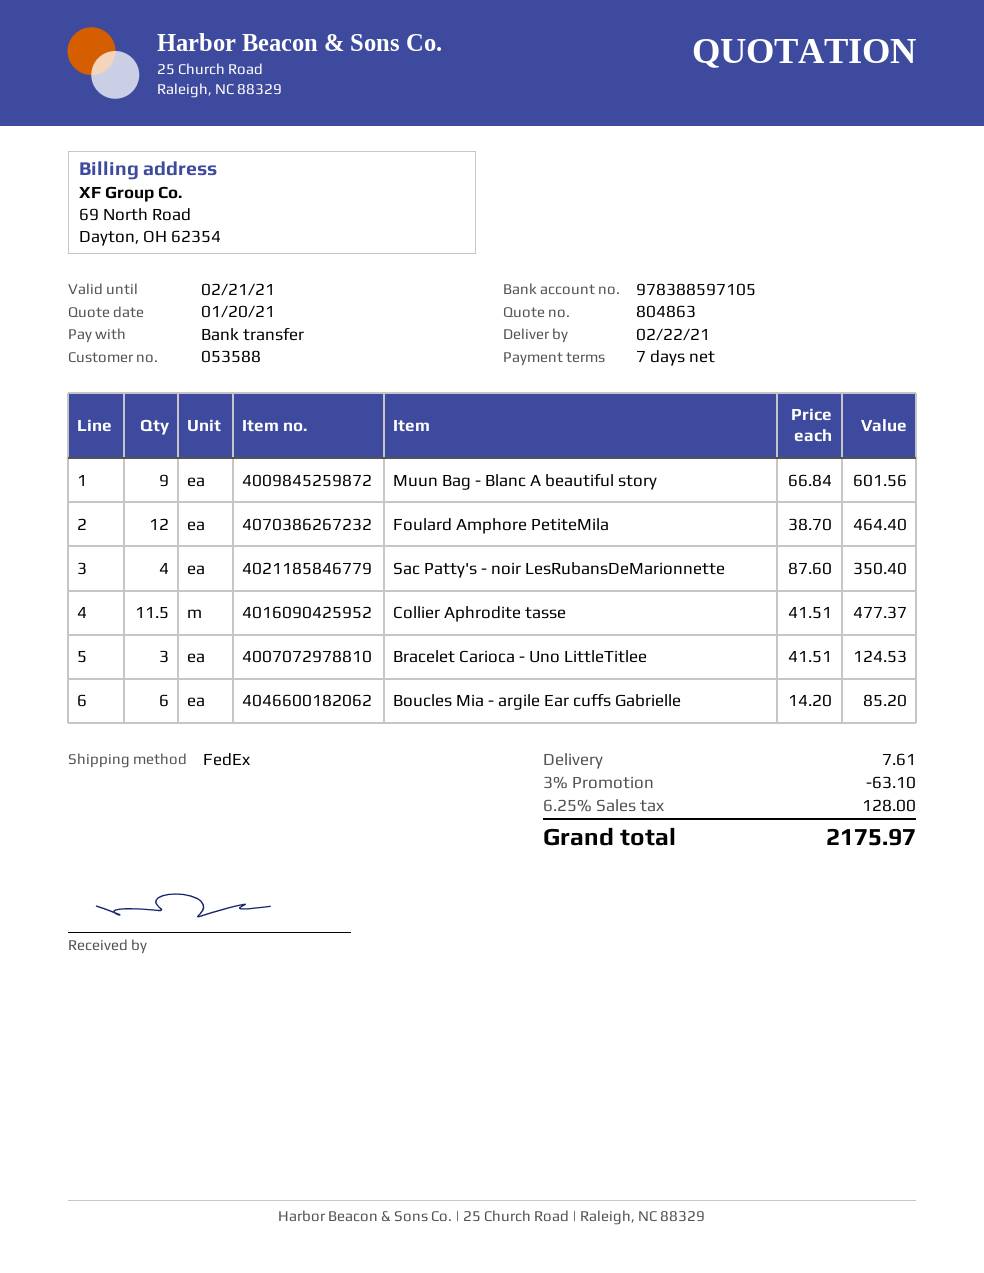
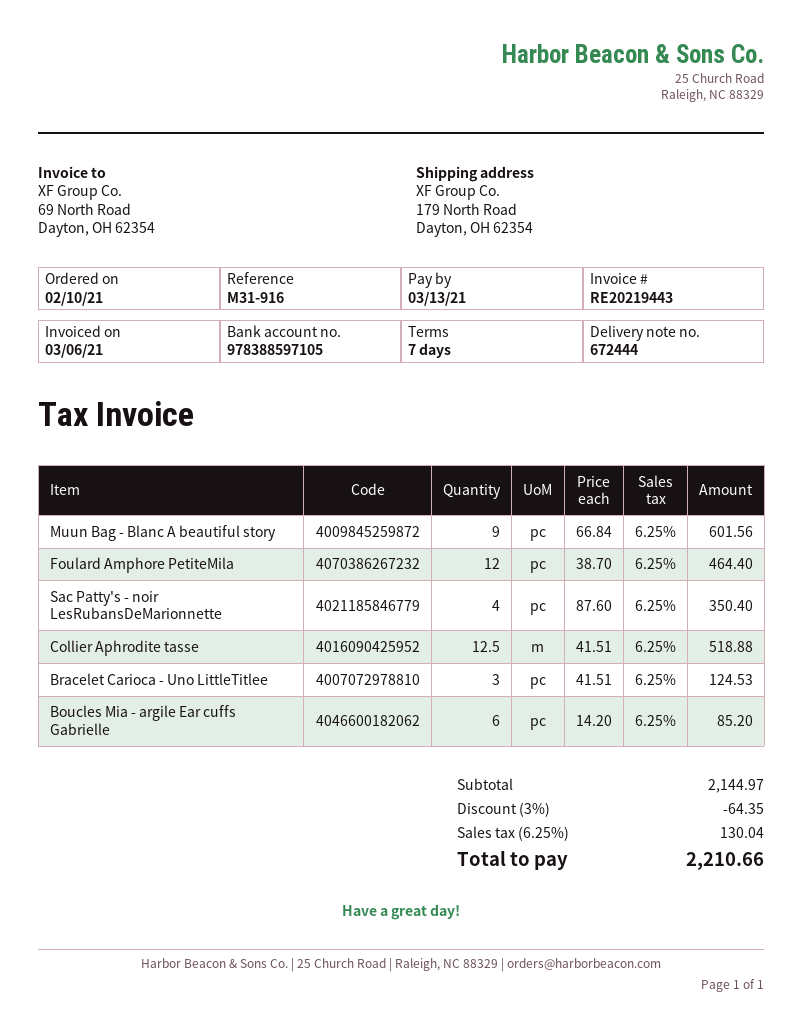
Collier Aphrodite tasse: 11.5 x 41.51 = 477.37 -> 12.5 x 41.51 = 518.88
discount: 3% = 63.10 -> 3% = 64.35
shipping: 7.61 -> none
tax: 6.25% = 128.00 -> 6.25% = 130.04
total: 2175.97 -> 2210.66

